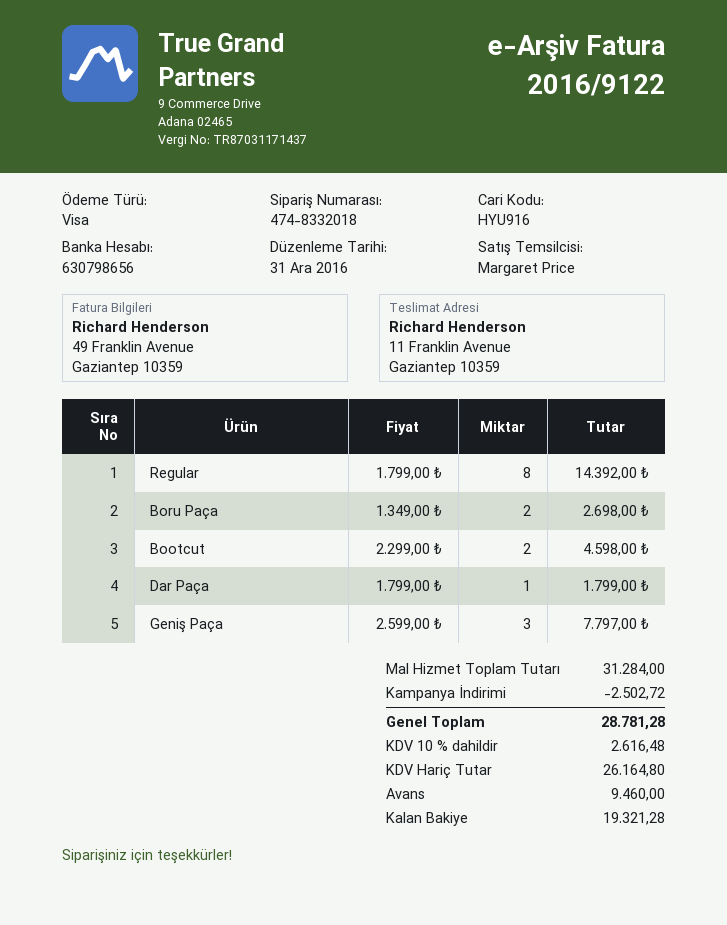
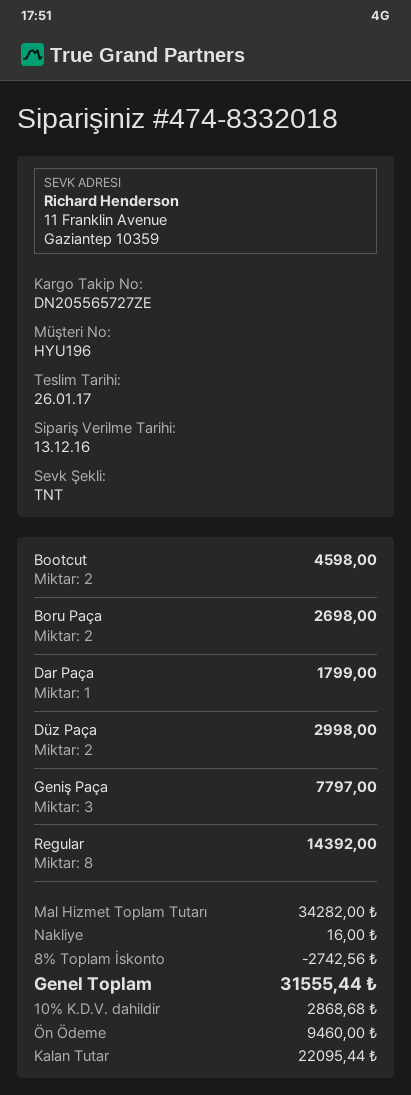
customer number: HYU916 -> HYU196
Düz Paça: none -> 2 for 2998.00
subtotal: 31284.00 -> 34282.00
discount: 2502.72 -> 2742.56
shipping: none -> 16.00
tax: 10% = 2616.48 -> 10% = 2868.68
total: 28781.28 -> 31555.44
balance: 19321.28 -> 22095.44

